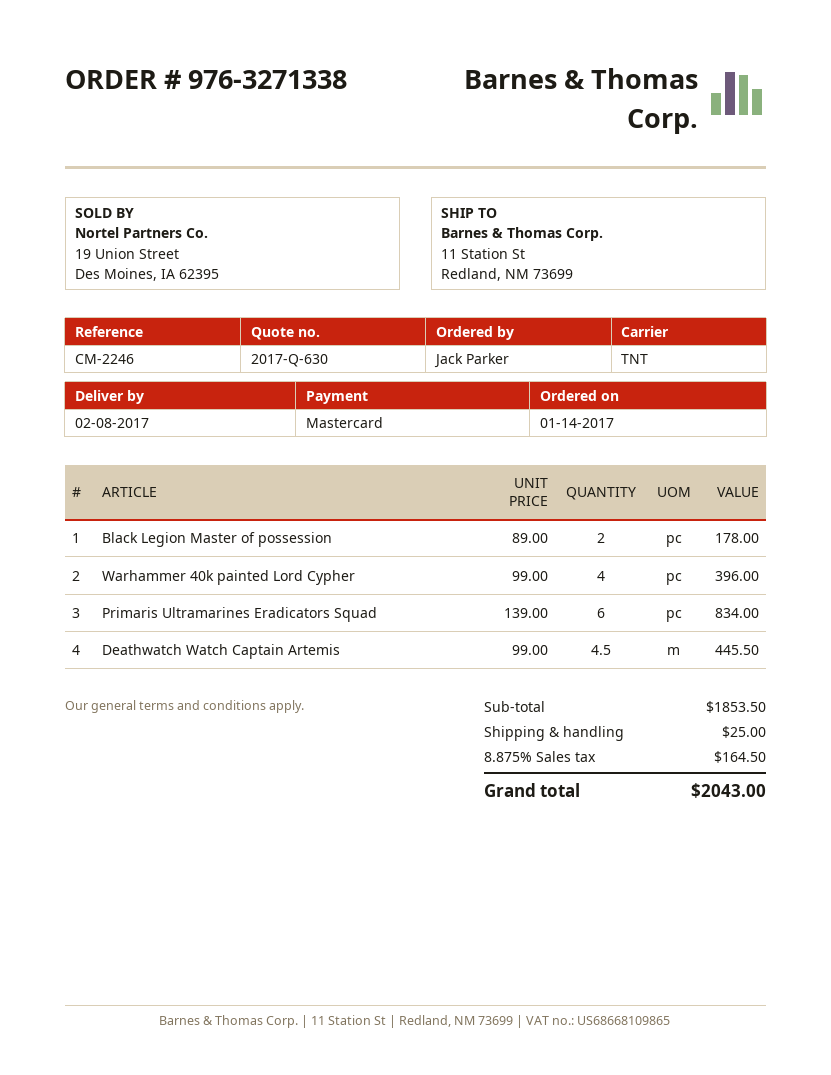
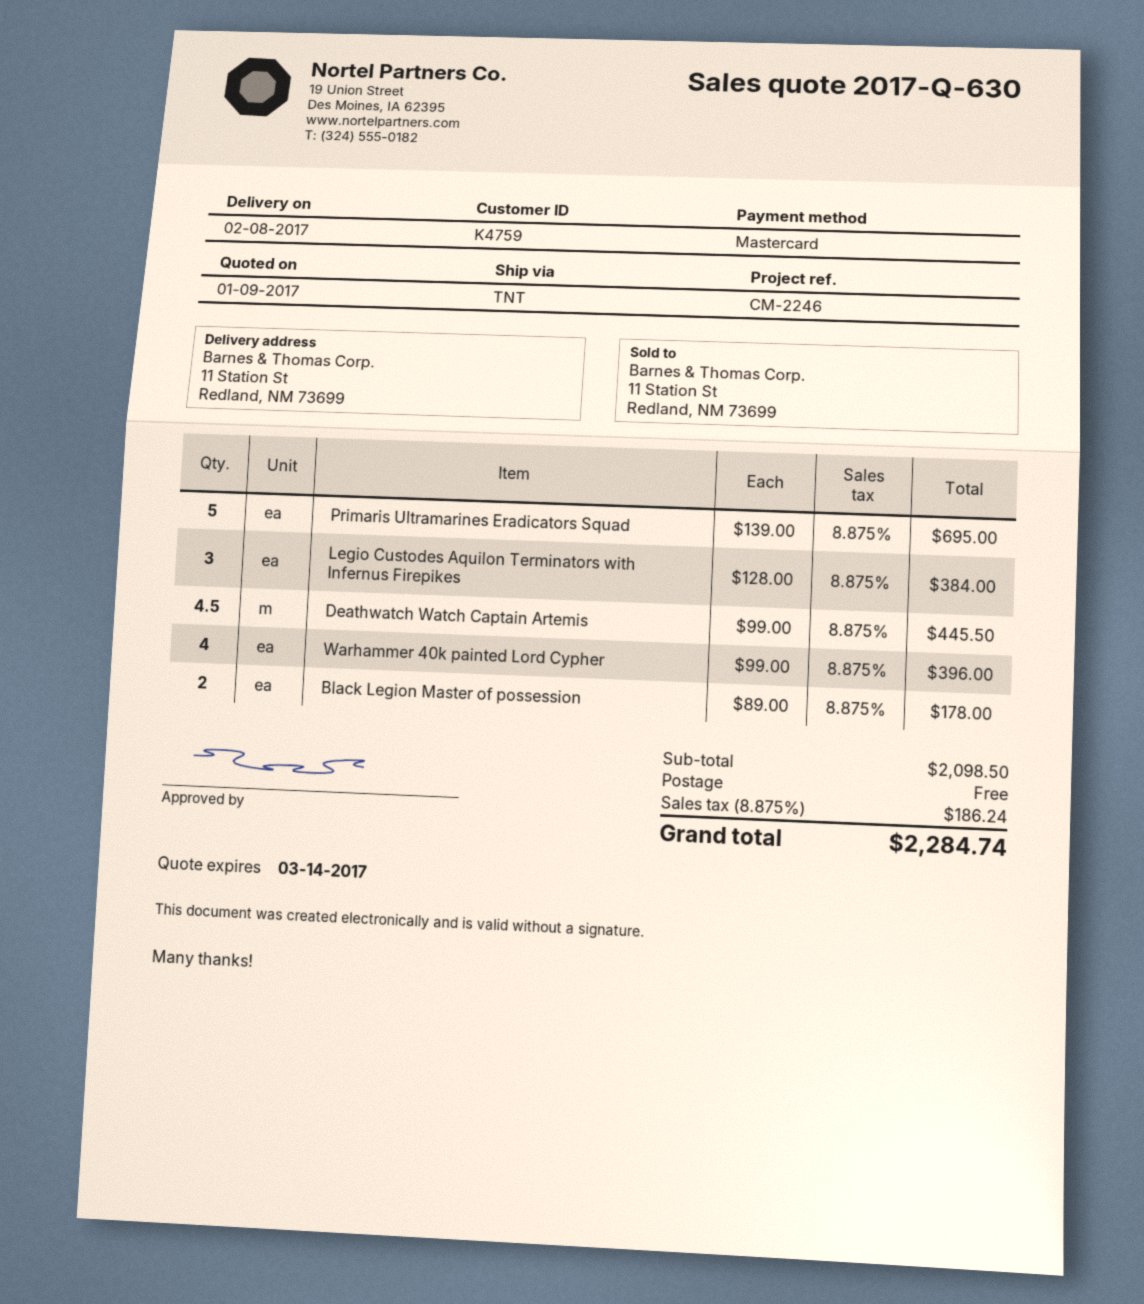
Primaris Ultramarines Eradicators Squad: 6 x 139.00 = 834.00 -> 5 x 139.00 = 695.00
Legio Custodes Aquilon Terminators with Infernus Firepikes: none -> 3 x 128.00 = 384.00
subtotal: 1853.50 -> 2098.50
shipping: 25.00 -> 0.00
tax: 8.875% = 164.50 -> 8.875% = 186.24
total: 2043.00 -> 2284.74

